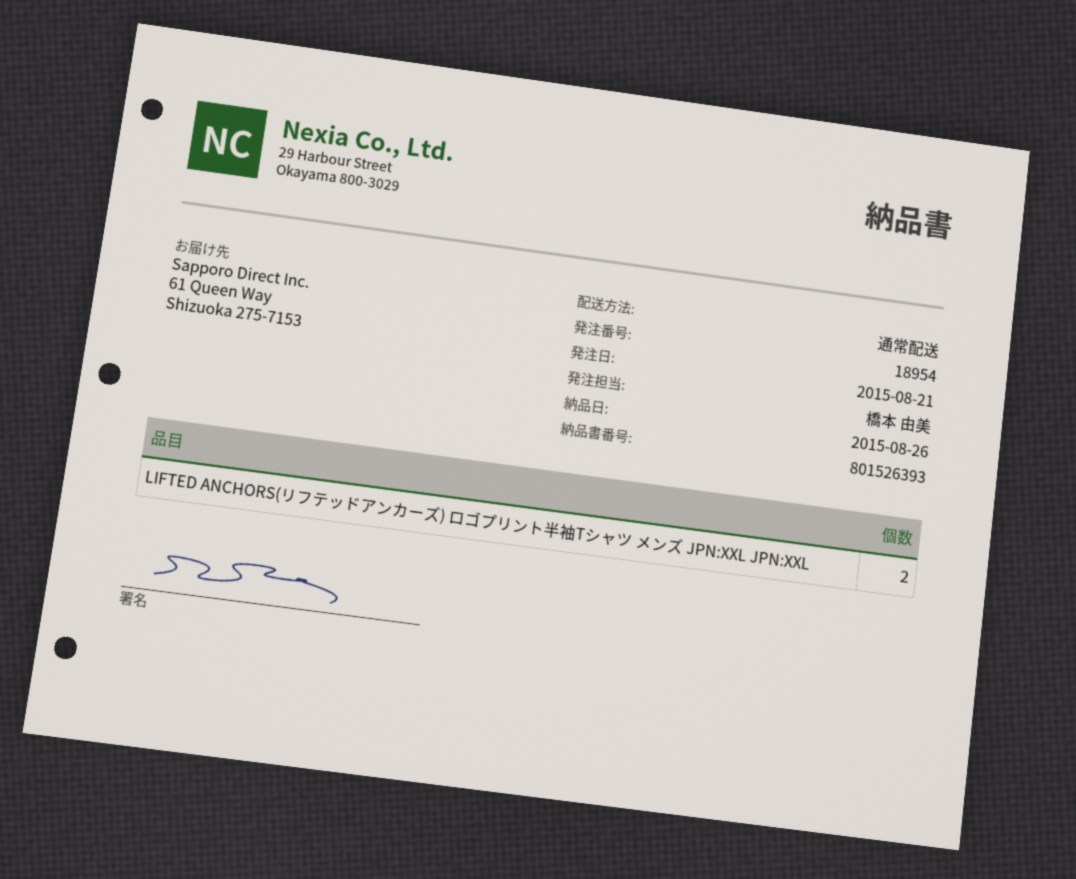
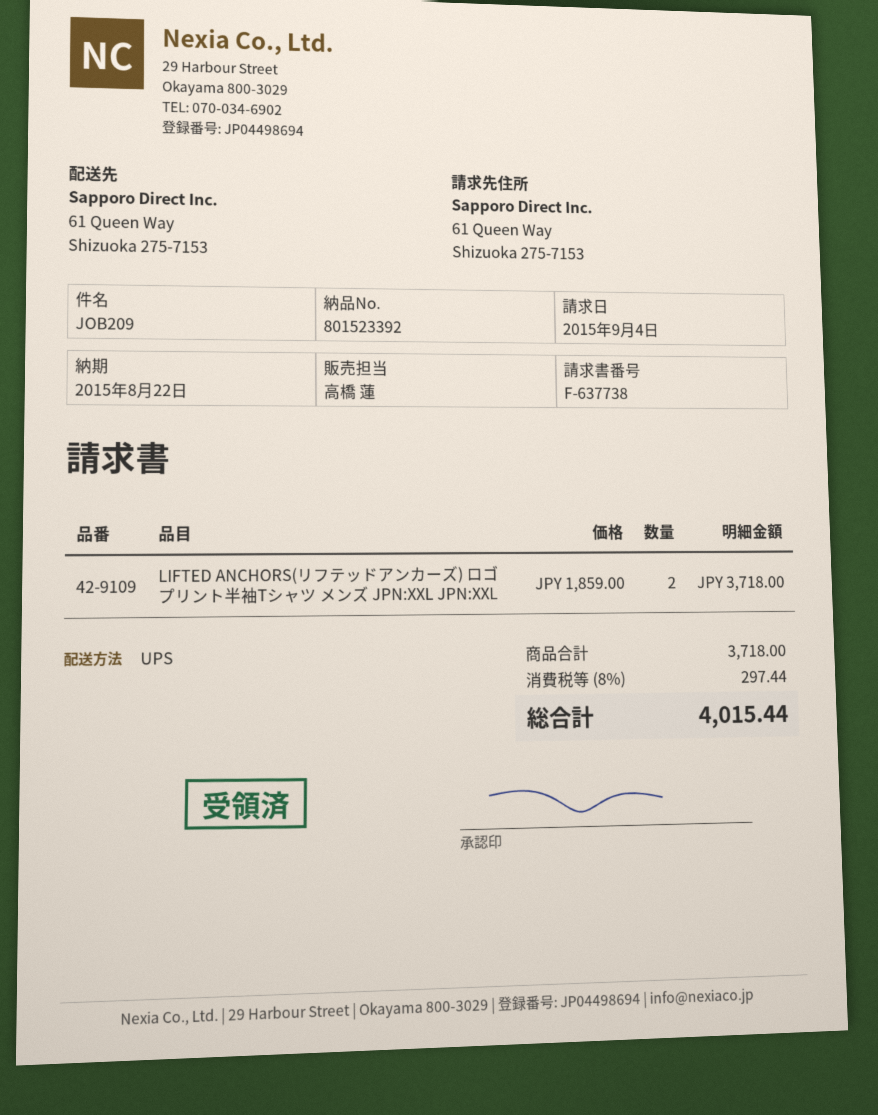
delivery note number: 801526393 -> 801523392
delivery date: 2015-08-26 -> 2015-08-22
shipping method: standard -> UPS

